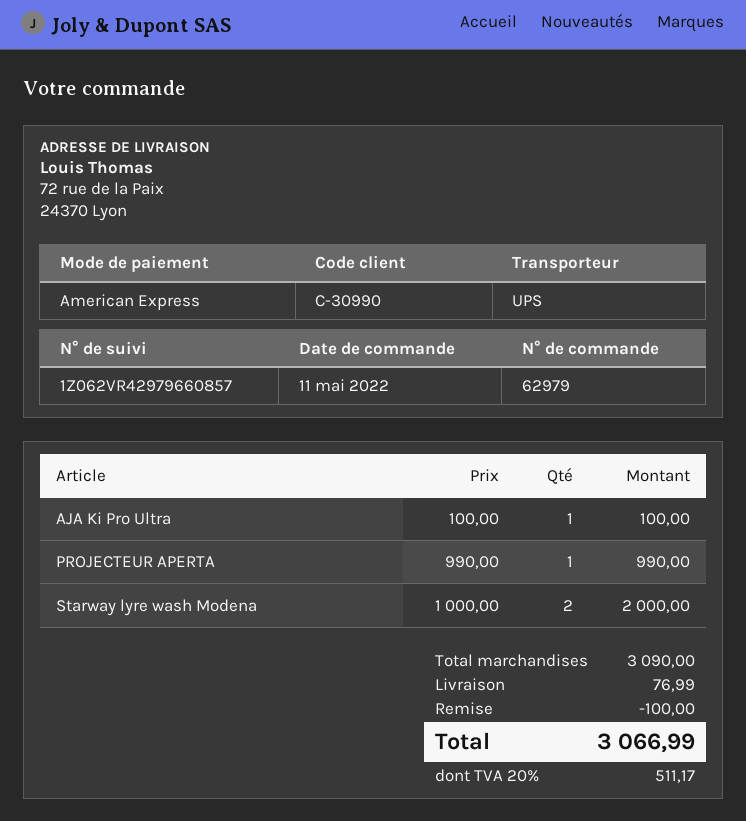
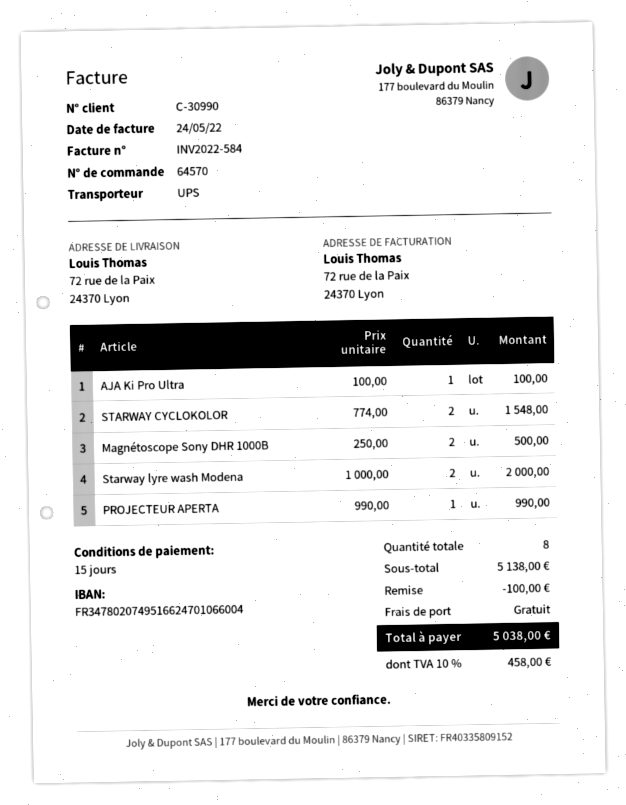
order number: 62979 -> 64570
STARWAY CYCLOKOLOR: none -> 2 x 774.00 = 1548.00
Magnétoscope Sony DHR 1000B: none -> 2 x 250.00 = 500.00
subtotal: 3090.00 -> 5138.00
shipping: 76.99 -> 0.00
tax: 20% = 511.17 -> 10% = 458.00
total: 3066.99 -> 5038.00

